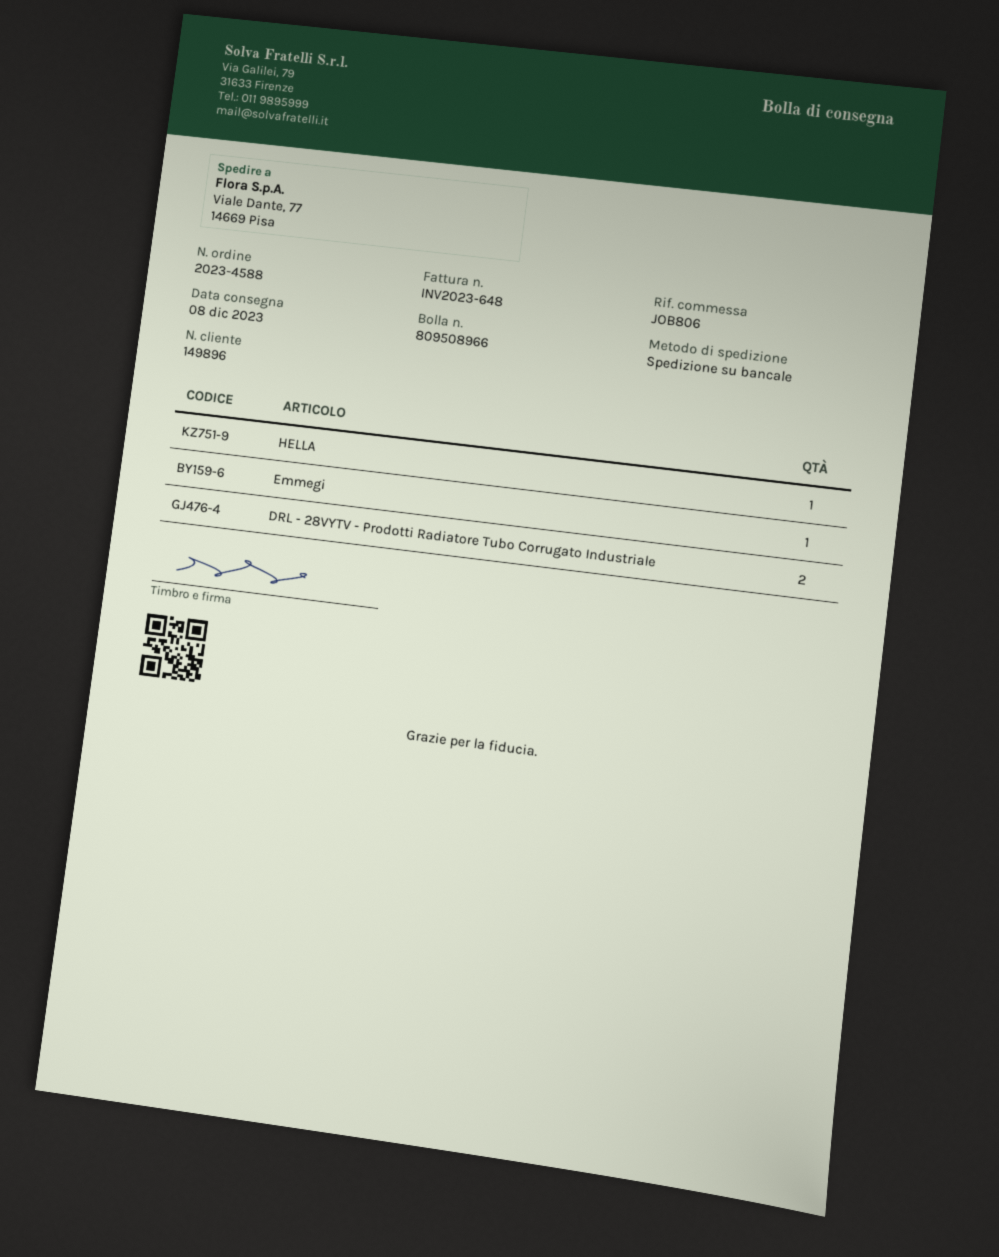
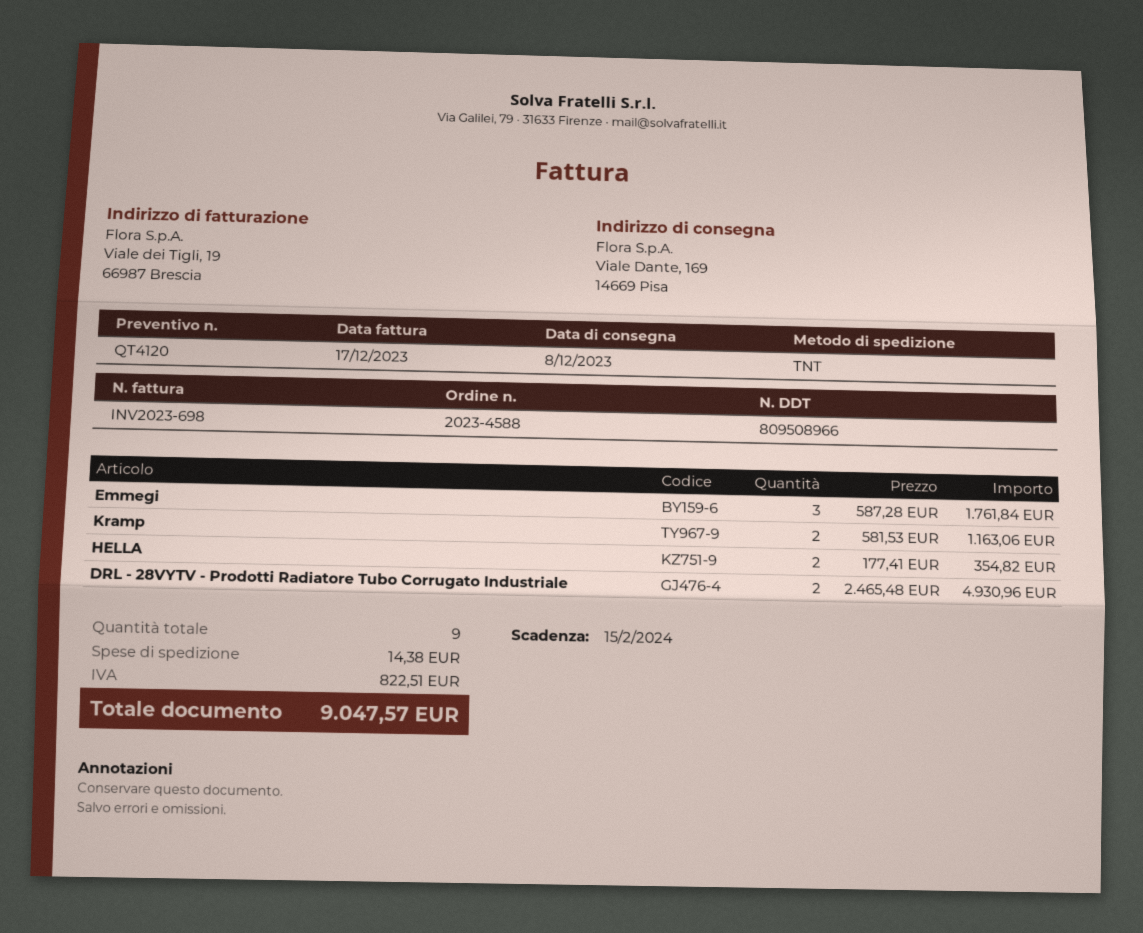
invoice number: INV2023-648 -> INV2023-698
shipping method: pallet freight -> TNT
ship to: Viale Dante, 77, 14669 Pisa -> Viale Dante, 169, 14669 Pisa
HELLA: 1 -> 2
Emmegi: 1 -> 3
Kramp: none -> 2

